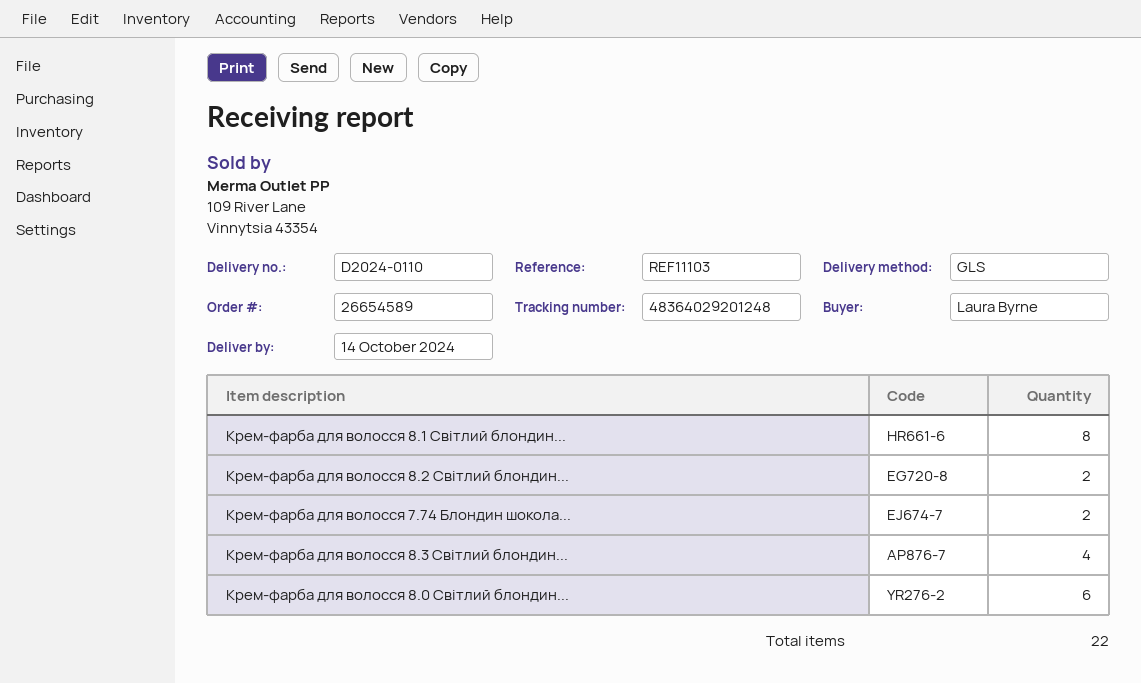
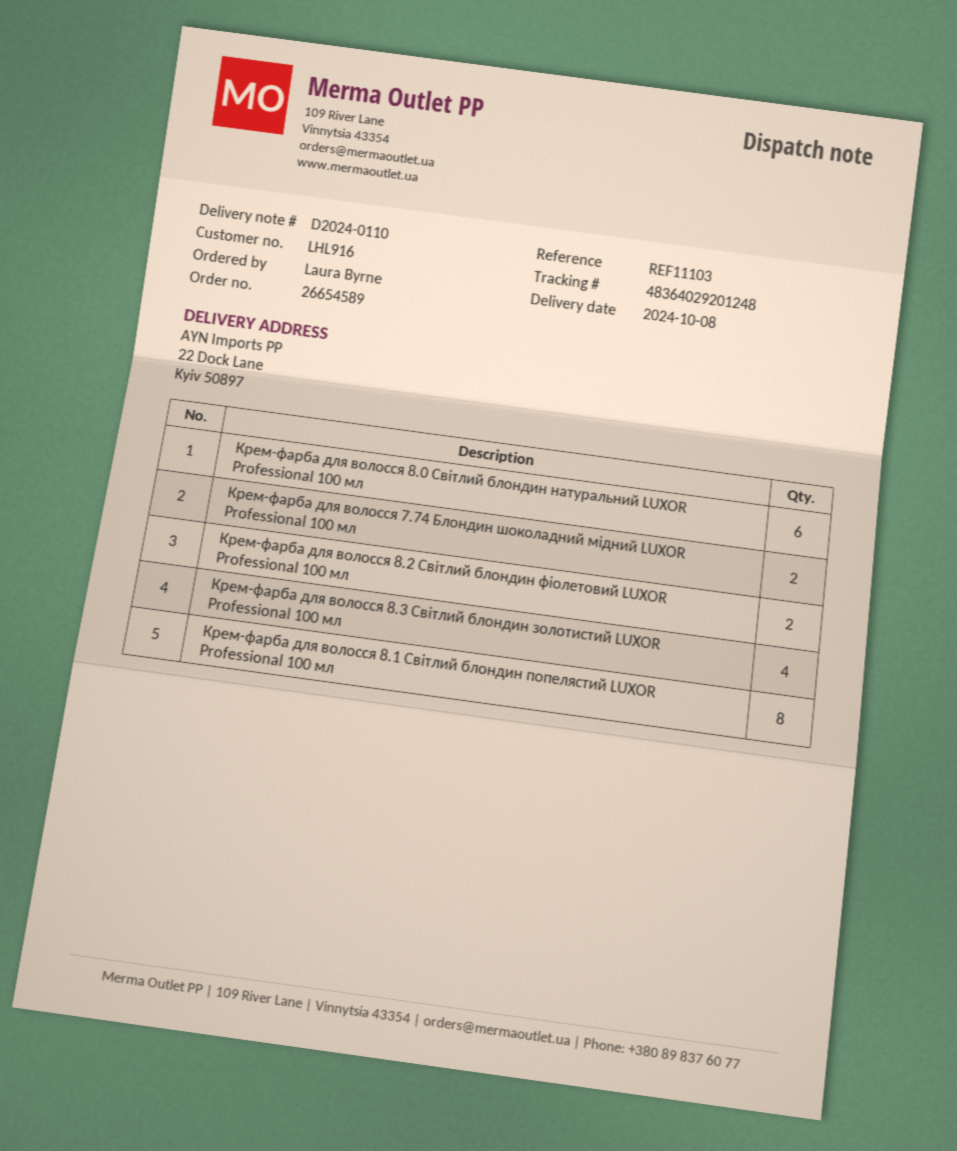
delivery date: 2024-10-14 -> 2024-10-08

